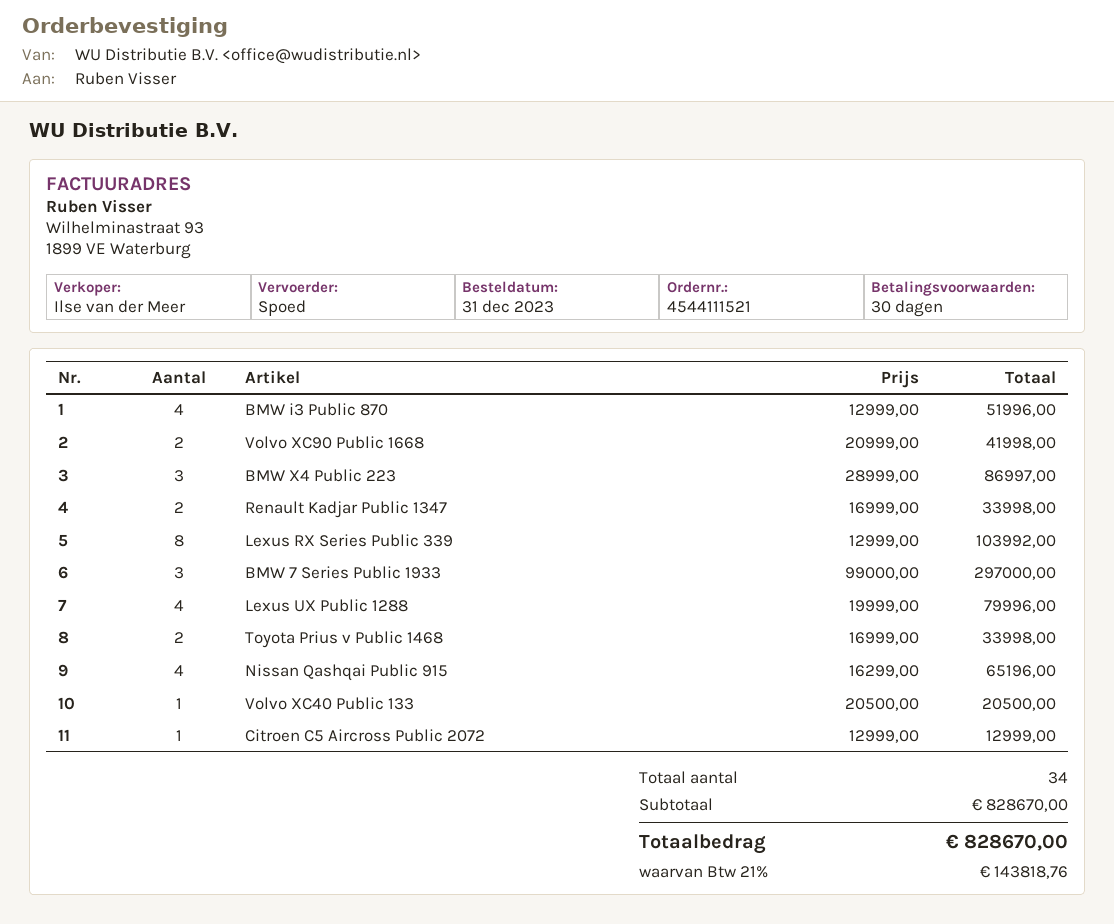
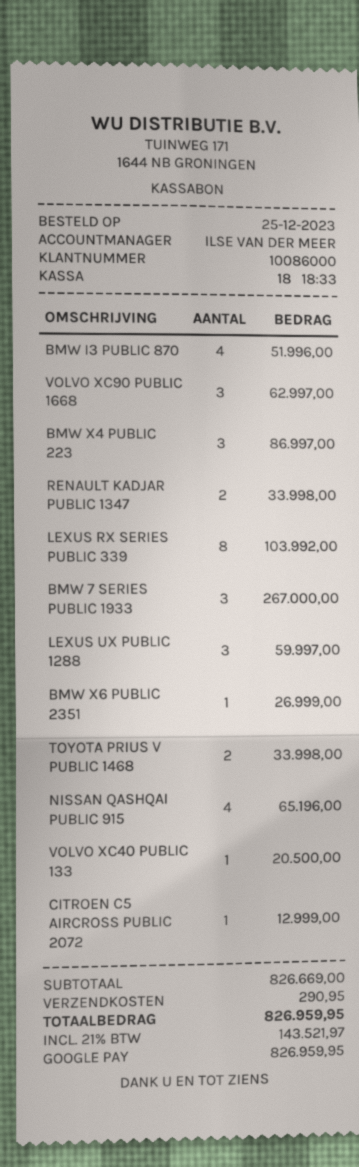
order date: 2023-12-31 -> 2023-12-25
Volvo XC90 Public 1668: 2 for 41998.00 -> 3 for 62997.00
BMW 7 Series Public 1933: 3 for 297000.00 -> 3 for 267000.00
Lexus UX Public 1288: 4 for 79996.00 -> 3 for 59997.00
BMW X6 PUBLIC 2351: none -> 1 for 26999.00
subtotal: 828670.00 -> 826669.00
shipping: none -> 290.95
tax: 21% = 143818.76 -> 21% = 143521.97
total: 828670.00 -> 826959.95

